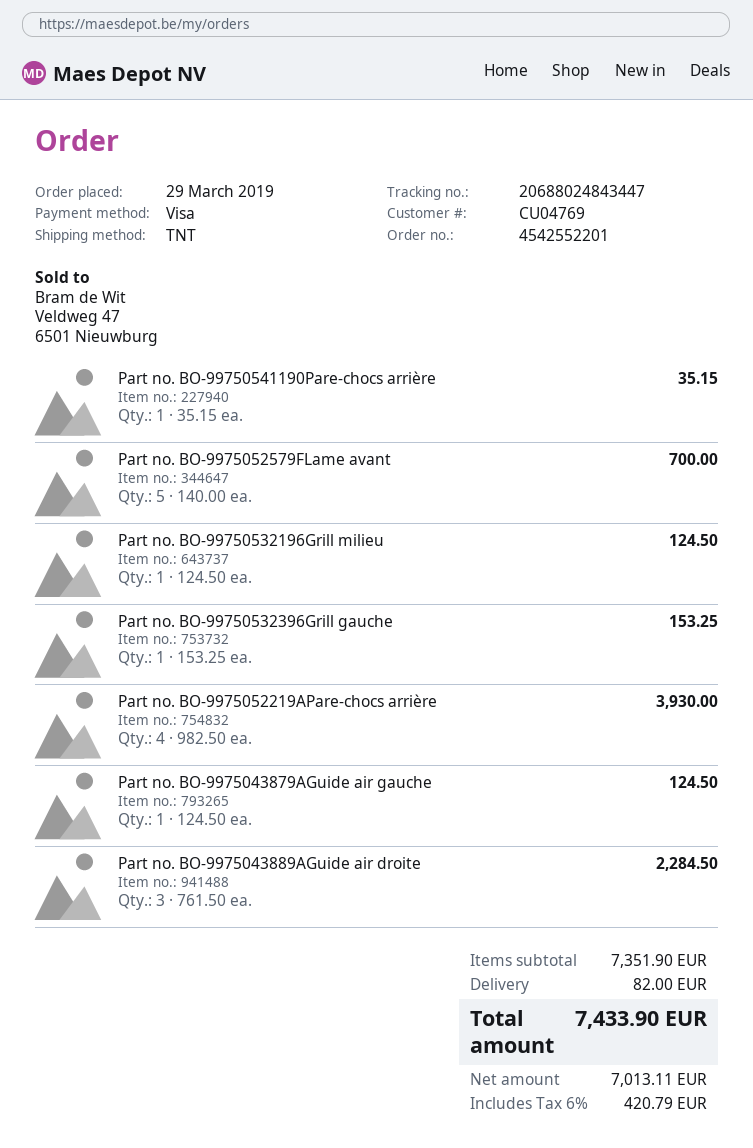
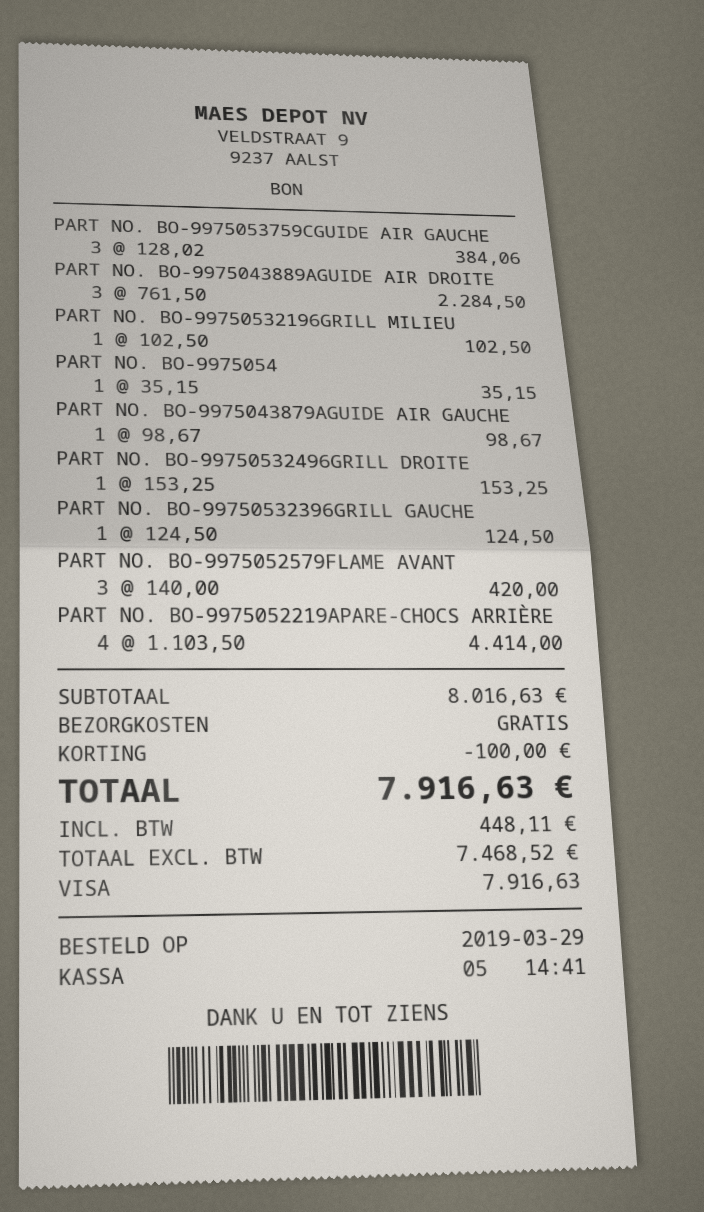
Part no. BO-9975052579FLame avant: 5 x 140.00 = 700.00 -> 3 x 140.00 = 420.00
Part no. BO-99750532196Grill milieu: 1 x 124.50 = 124.50 -> 1 x 102.50 = 102.50
Part no. BO-99750532396Grill gauche: 1 x 153.25 = 153.25 -> 1 x 124.50 = 124.50
Part no. BO-9975052219APare-chocs arrière: 4 x 982.50 = 3930.00 -> 4 x 1103.50 = 4414.00
Part no. BO-9975043879AGuide air gauche: 1 x 124.50 = 124.50 -> 1 x 98.67 = 98.67
PART NO. BO-9975053759CGUIDE AIR GAUCHE: none -> 3 x 128.02 = 384.06
PART NO. BO-99750532496GRILL DROITE: none -> 1 x 153.25 = 153.25
subtotal: 7351.90 -> 8016.63
discount: none -> 100.00
shipping: 82.00 -> 0.00
net: 7013.11 -> 7468.52
tax: 420.79 -> 448.11
total: 7433.90 -> 7916.63

